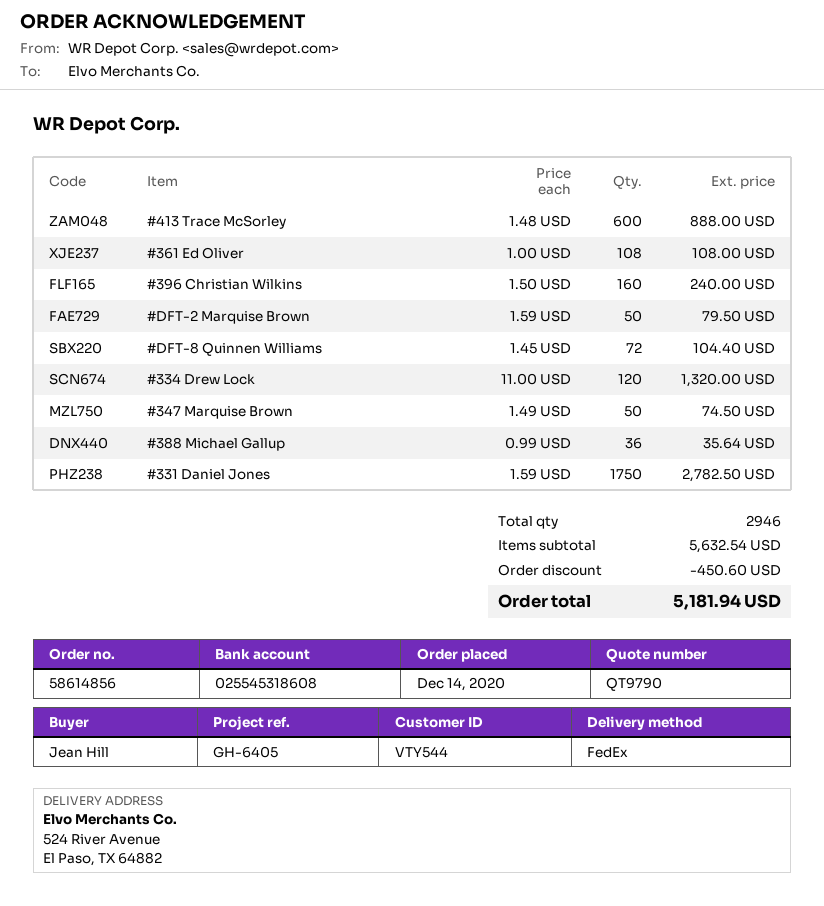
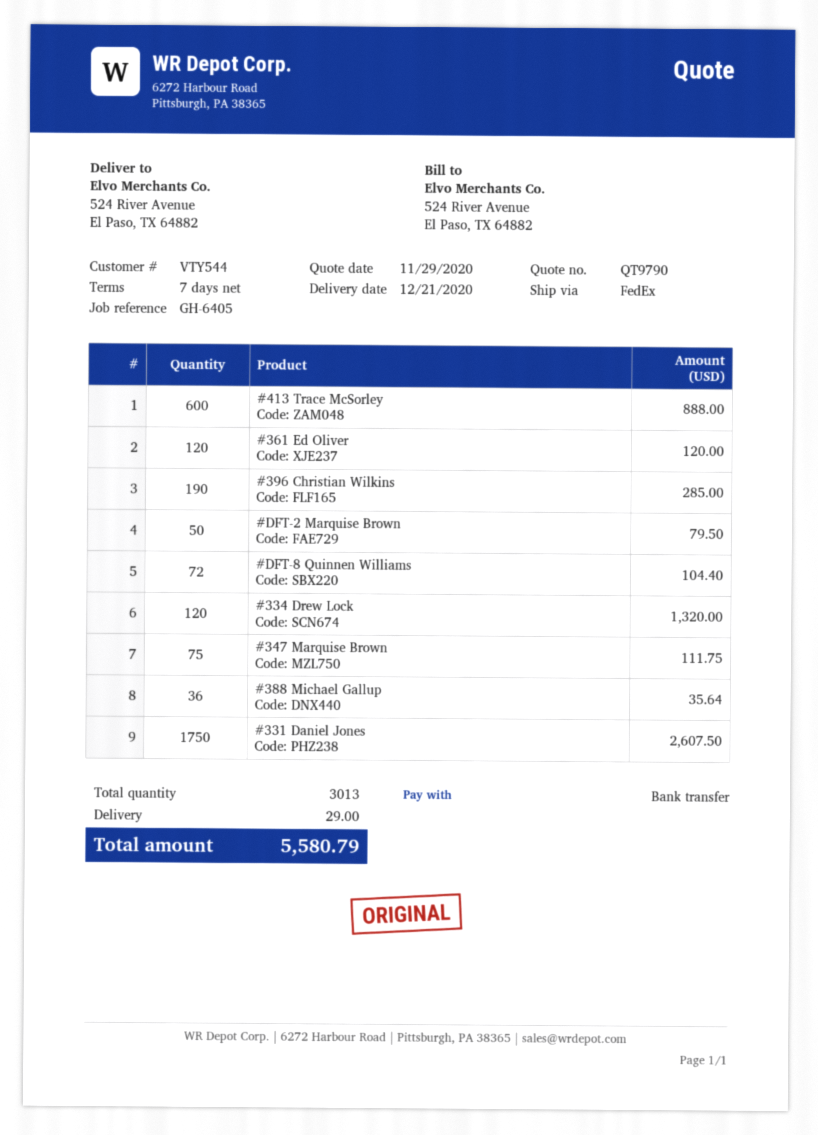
#361 Ed Oliver: 108 for 108.00 -> 120 for 120.00
#396 Christian Wilkins: 160 for 240.00 -> 190 for 285.00
#347 Marquise Brown: 50 for 74.50 -> 75 for 111.75
#331 Daniel Jones: 1750 for 2782.50 -> 1750 for 2607.50
total quantity: 2946 -> 3013
discount: 450.60 -> none
shipping: none -> 29.00
total: 5181.94 -> 5580.79

